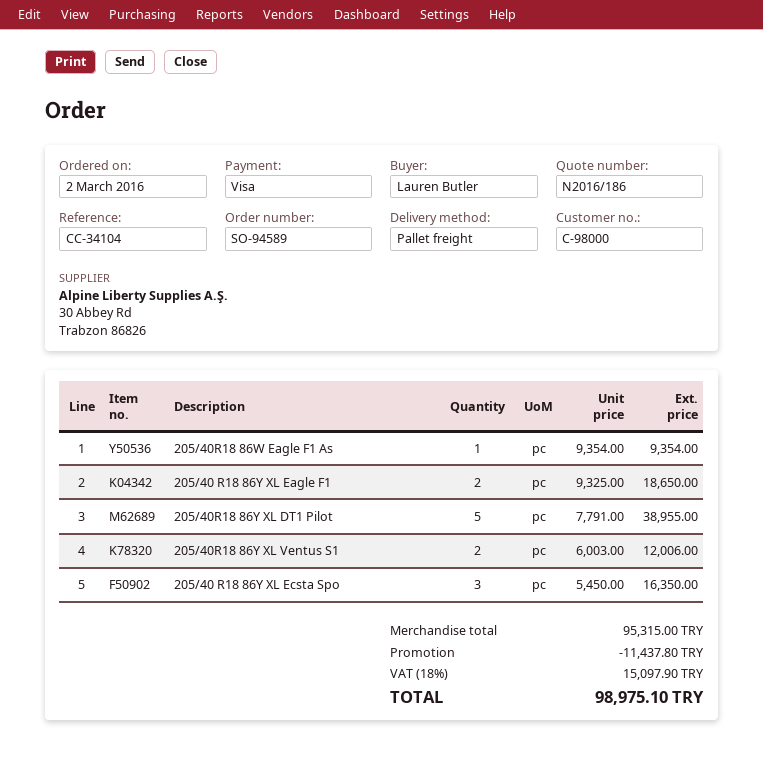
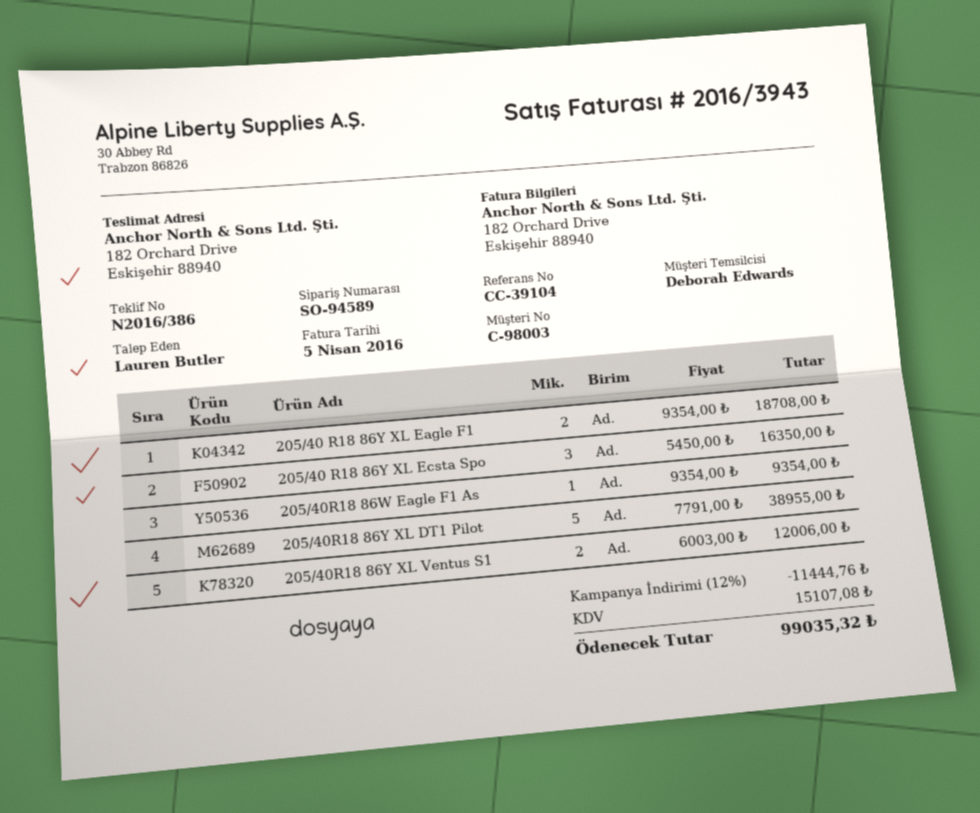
quote number: N2016/186 -> N2016/386
customer number: C-98000 -> C-98003
reference: CC-34104 -> CC-39104
205/40 R18 86Y XL Eagle F1: 2 x 9325.00 = 18650.00 -> 2 x 9354.00 = 18708.00
discount: 11437.80 -> 11444.76
tax: 15097.90 -> 15107.08
total: 98975.10 -> 99035.32

